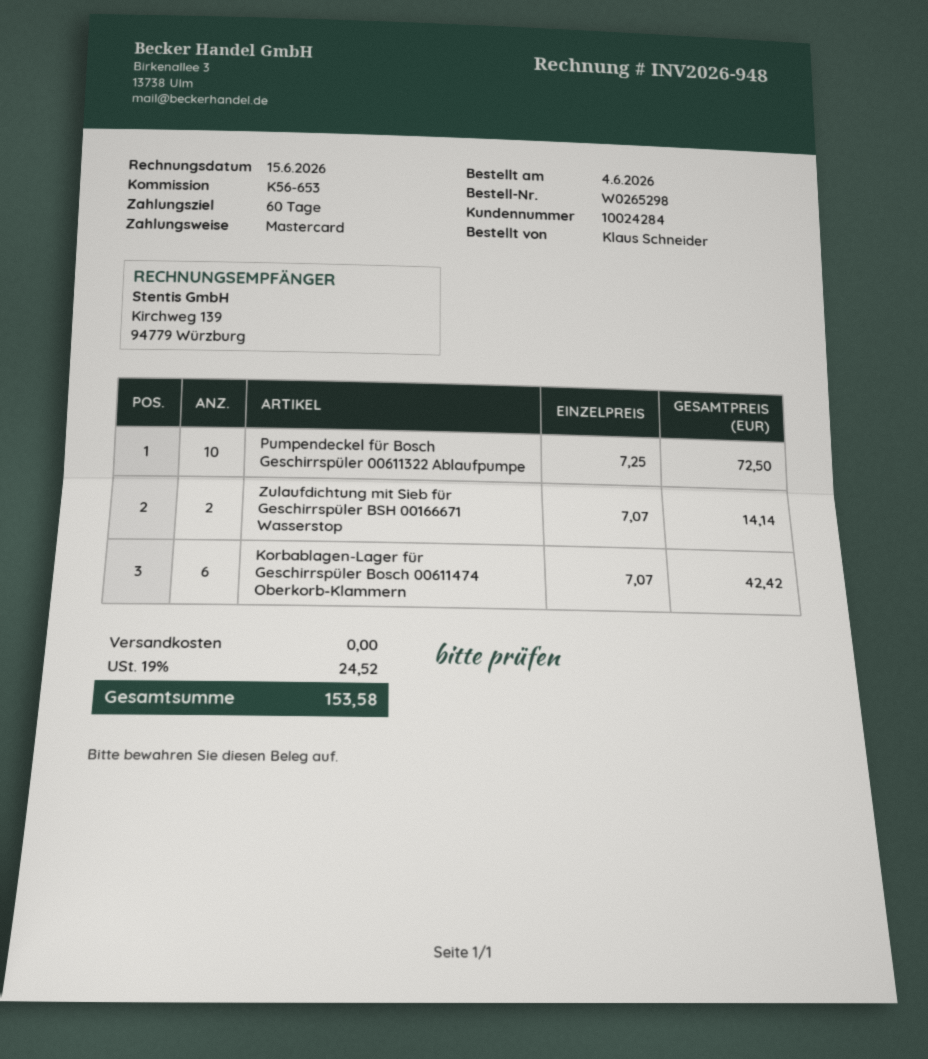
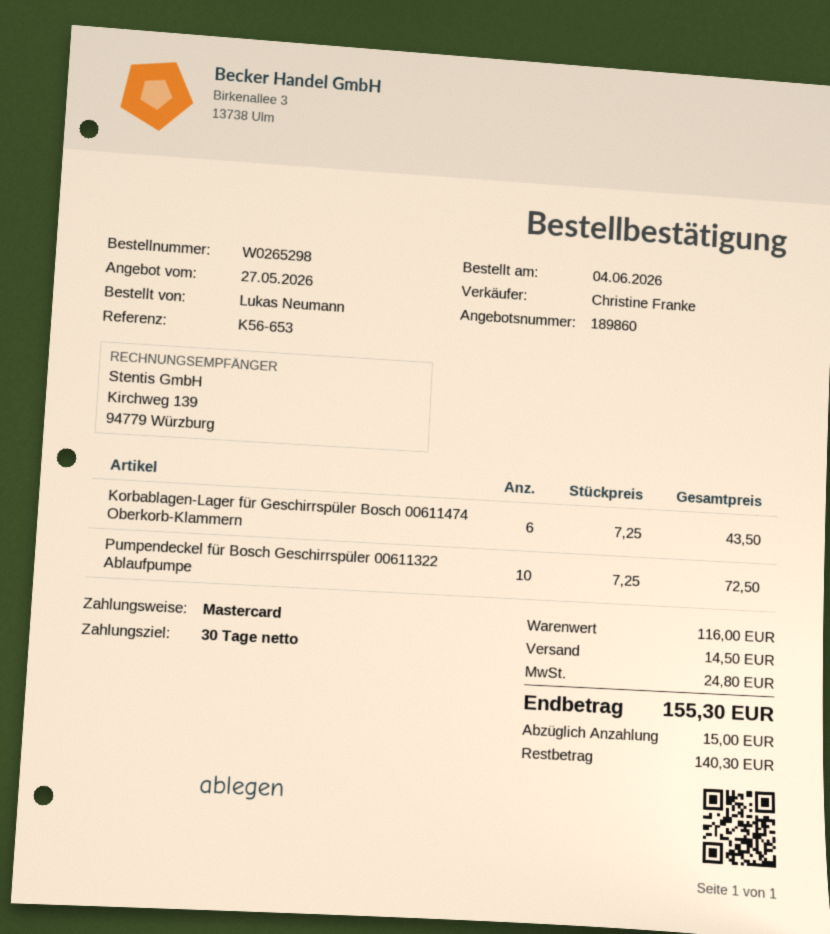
payment terms: 60 days -> 30 days
ordered by: Klaus Schneider -> Lukas Neumann
Zulaufdichtung mit Sieb für Geschirrspüler BSH 00166671 Wasserstop: 2 x 7.07 = 14.14 -> none
Korbablagen-Lager für Geschirrspüler Bosch 00611474 Oberkorb-Klammern: 6 x 7.07 = 42.42 -> 6 x 7.25 = 43.50
shipping: 0.00 -> 14.50
tax: 24.52 -> 24.80
total: 153.58 -> 155.30

